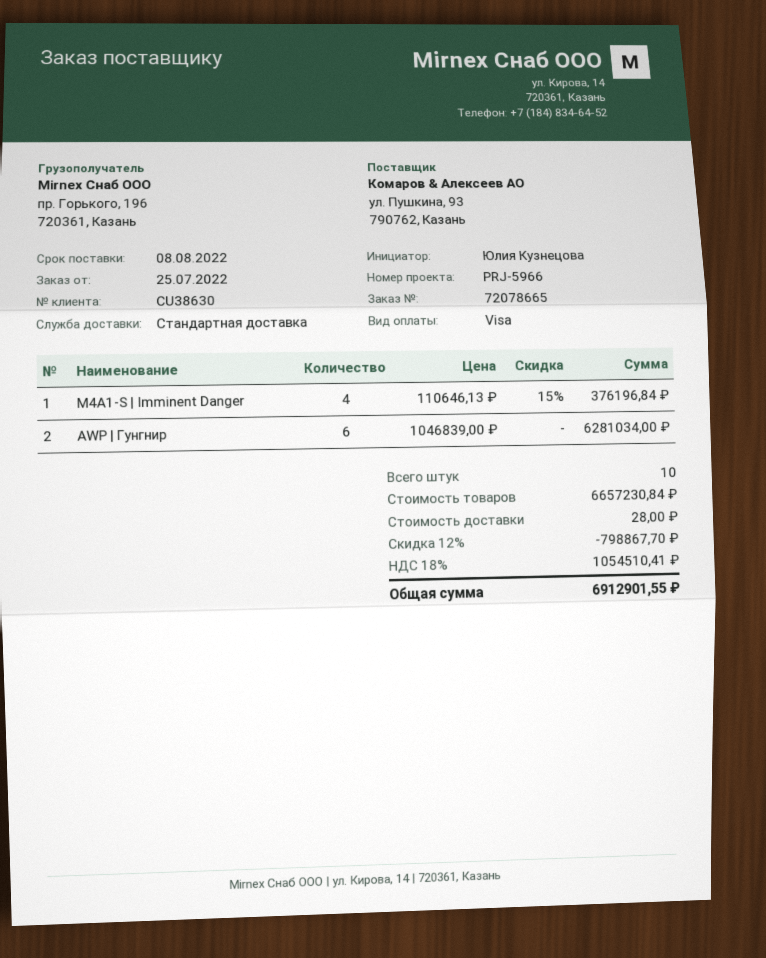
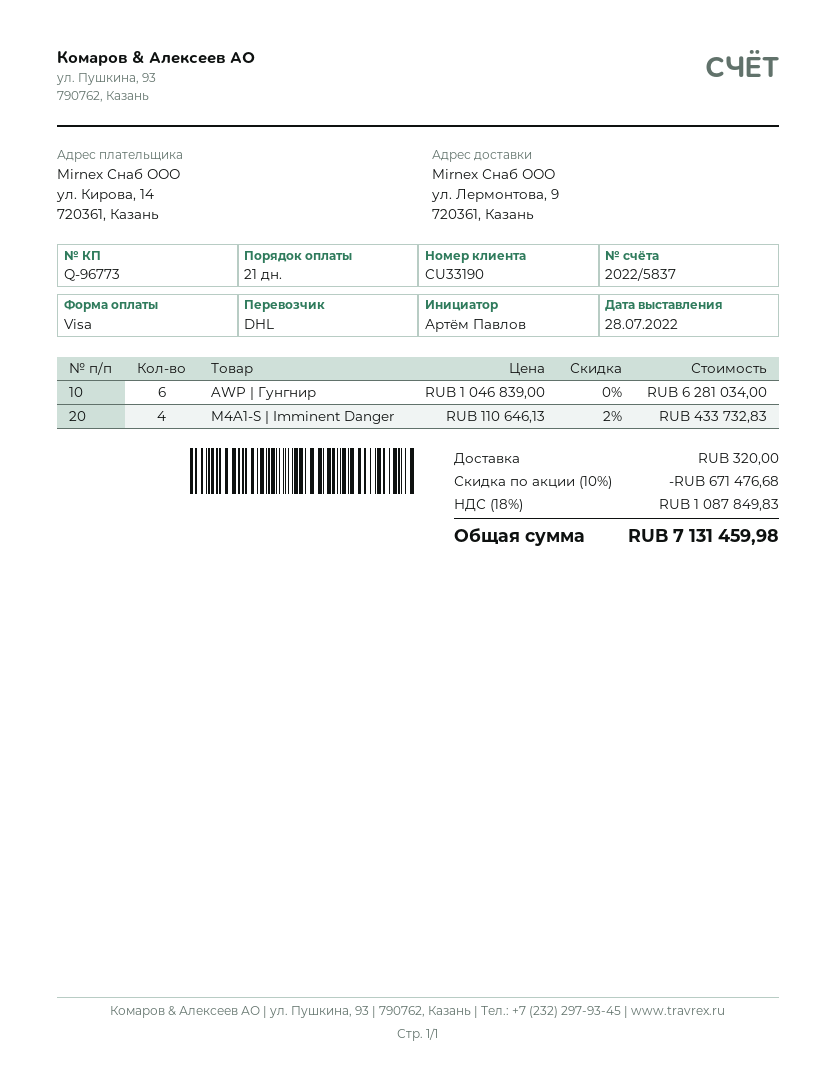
customer number: CU38630 -> CU33190
ordered by: Юлия Кузнецова -> Артём Павлов
shipping method: standard -> DHL
ship to: пр. Горького, 196, 720361, Казань -> ул. Лермонтова, 9, 720361, Казань
M4A1-S | Imminent Danger: 4 x 110646.13 - 15% = 376196.84 -> 4 x 110646.13 - 2% = 433732.83
discount: 12% = 798867.70 -> 10% = 671476.68
shipping: 28.00 -> 320.00
tax: 18% = 1054510.41 -> 18% = 1087849.83
total: 6912901.55 -> 7131459.98

